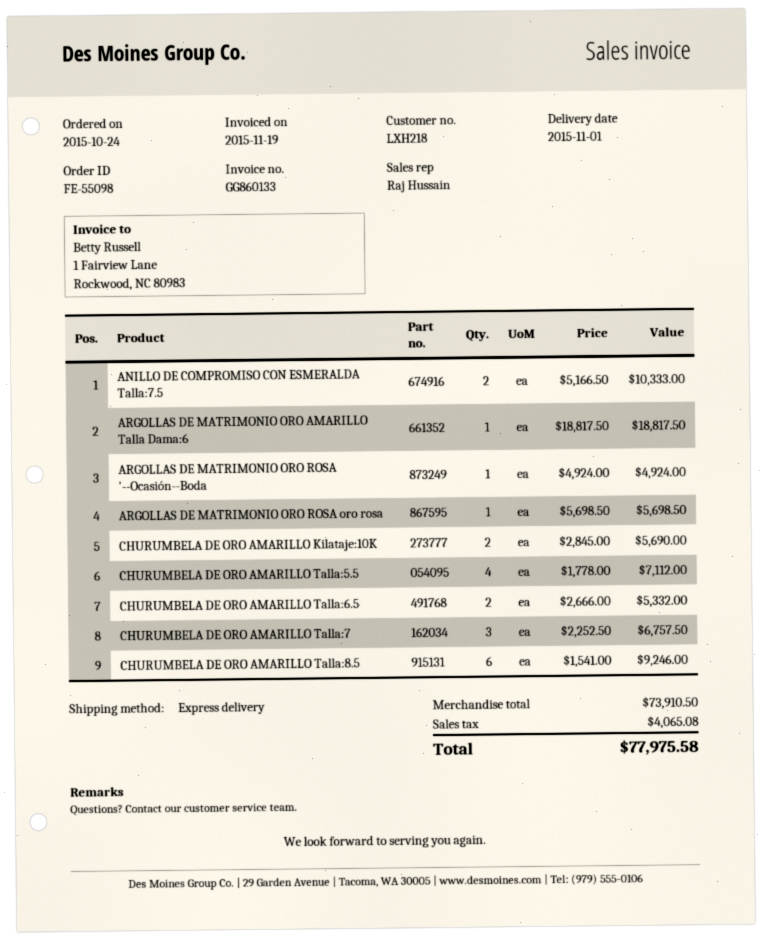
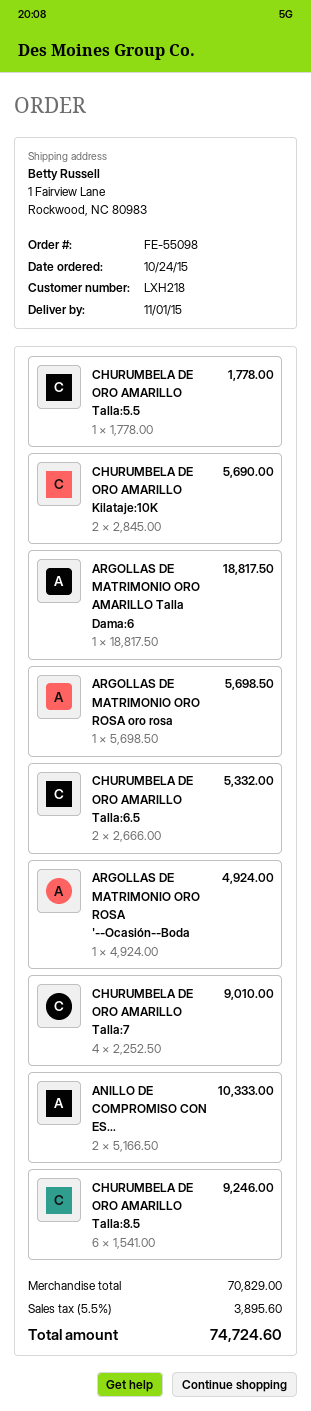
CHURUMBELA DE ORO AMARILLO Talla:5.5: 4 x 1778.00 = 7112.00 -> 1 x 1778.00 = 1778.00
CHURUMBELA DE ORO AMARILLO Talla:7: 3 x 2252.50 = 6757.50 -> 4 x 2252.50 = 9010.00
subtotal: 73910.50 -> 70829.00
tax: 4065.08 -> 3895.60
total: 77975.58 -> 74724.60

